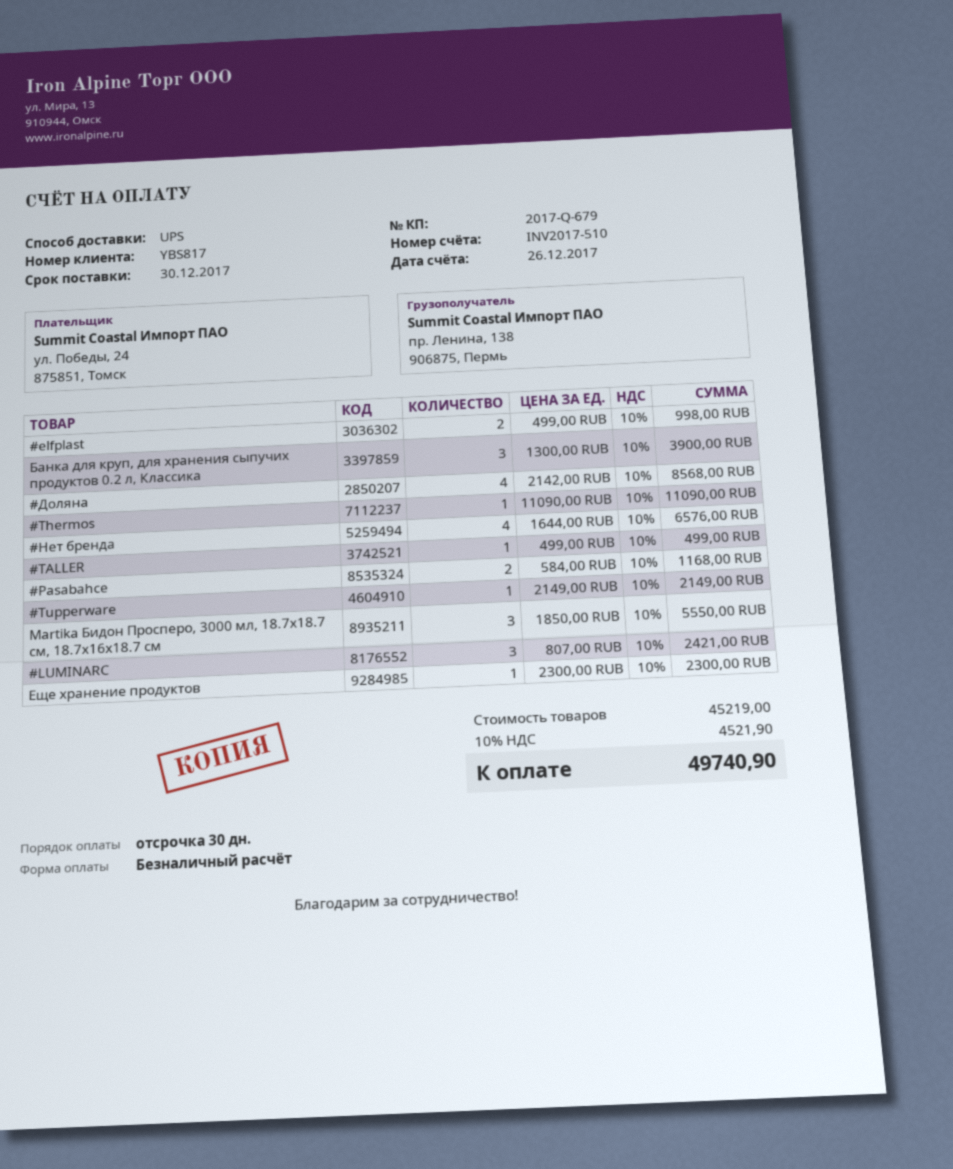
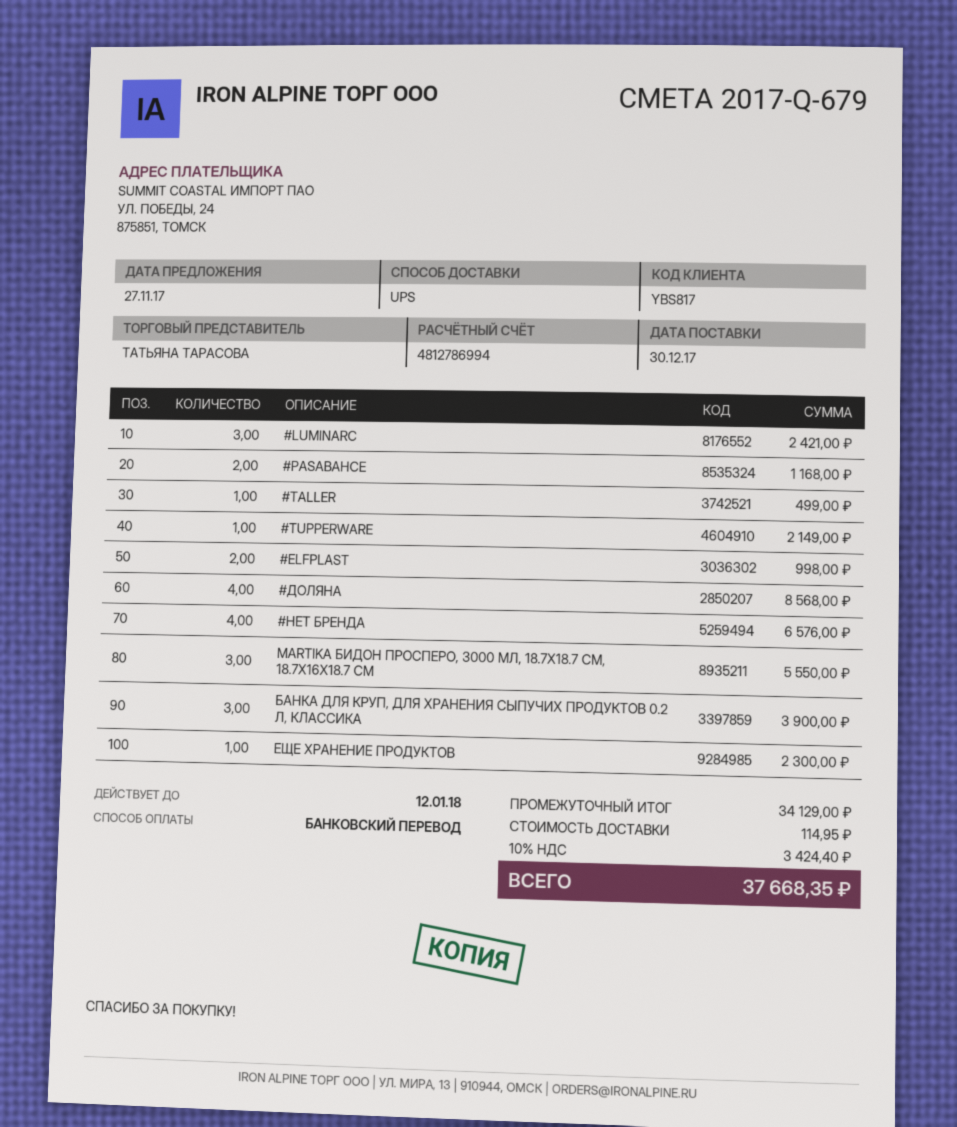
#Thermos: 1 for 11090.00 -> none
subtotal: 45219.00 -> 34129.00
shipping: none -> 114.95
tax: 10% = 4521.90 -> 10% = 3424.40
total: 49740.90 -> 37668.35

